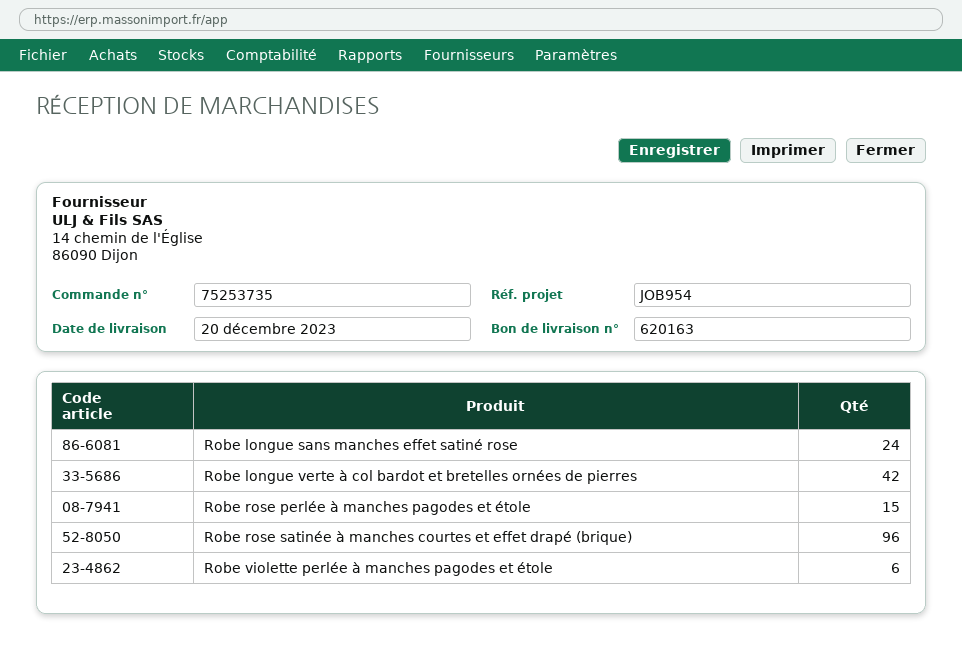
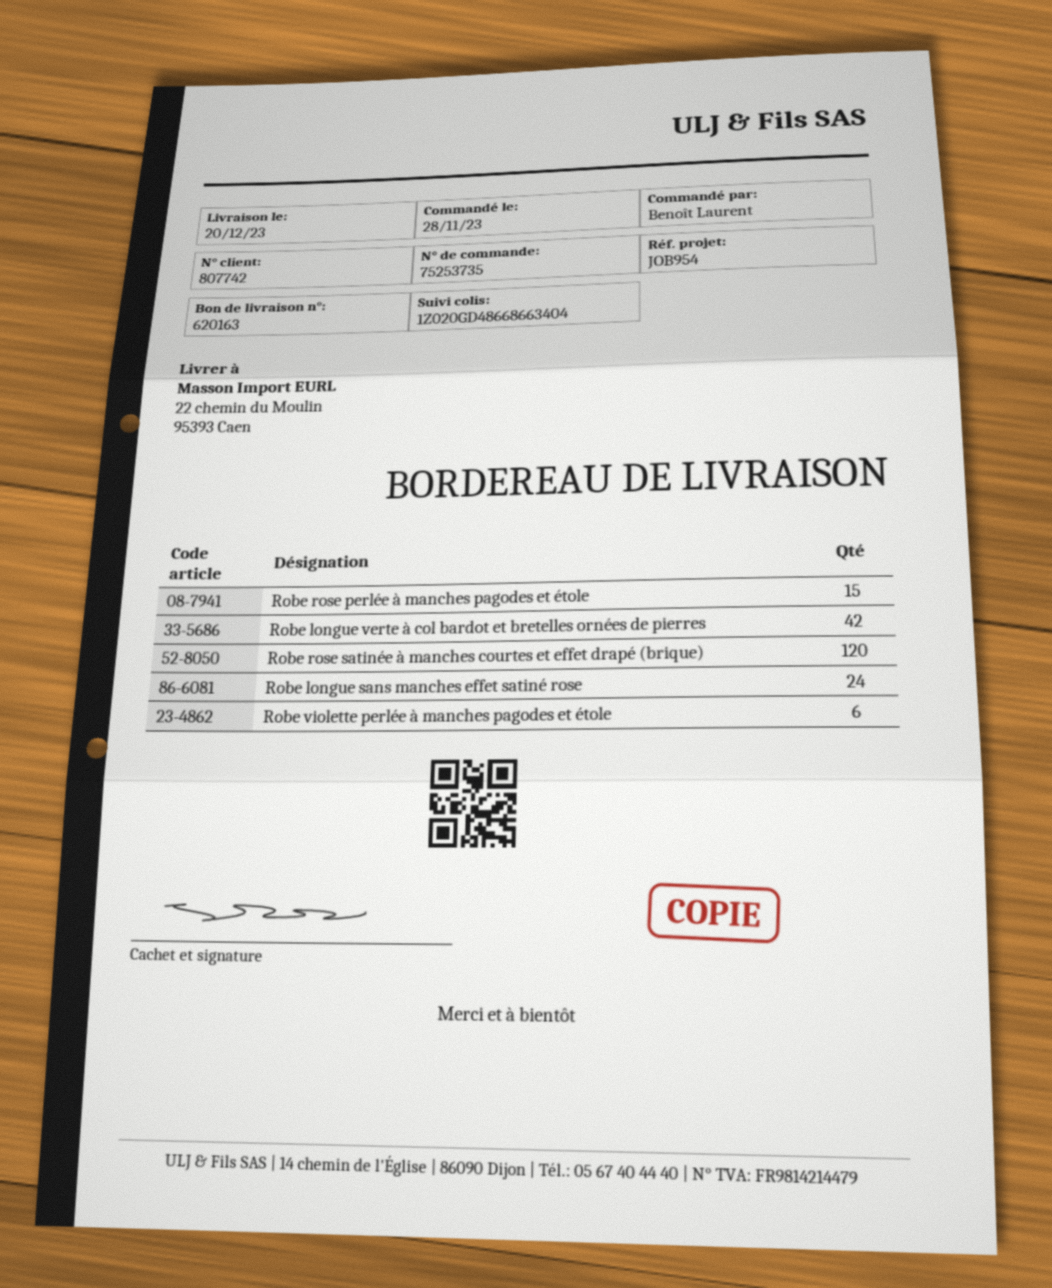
Robe rose satinée à manches courtes et effet drapé (brique): 96 -> 120

